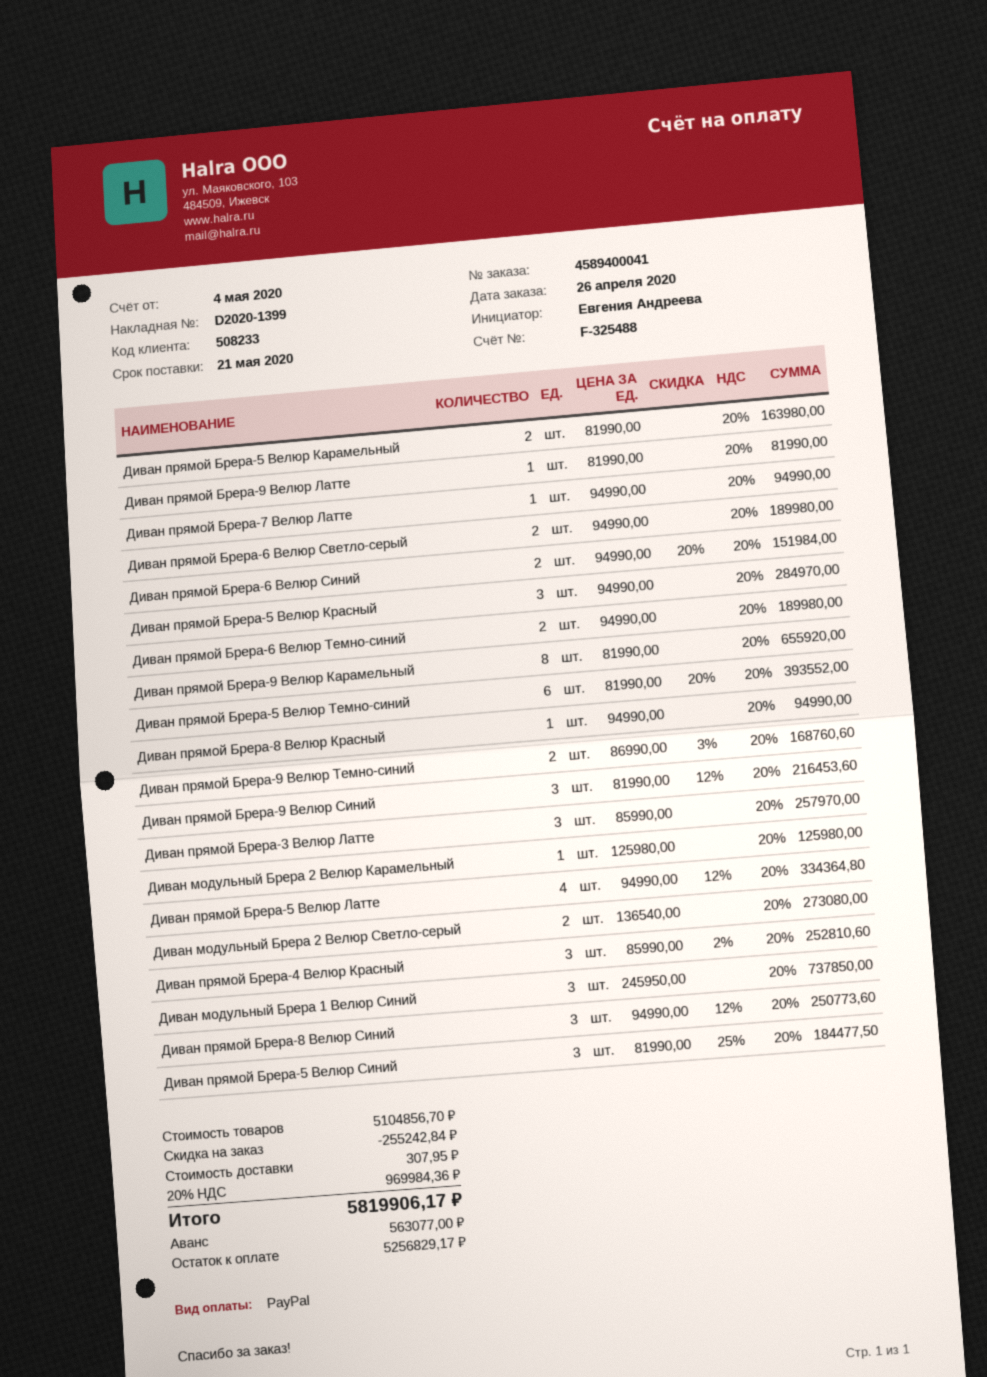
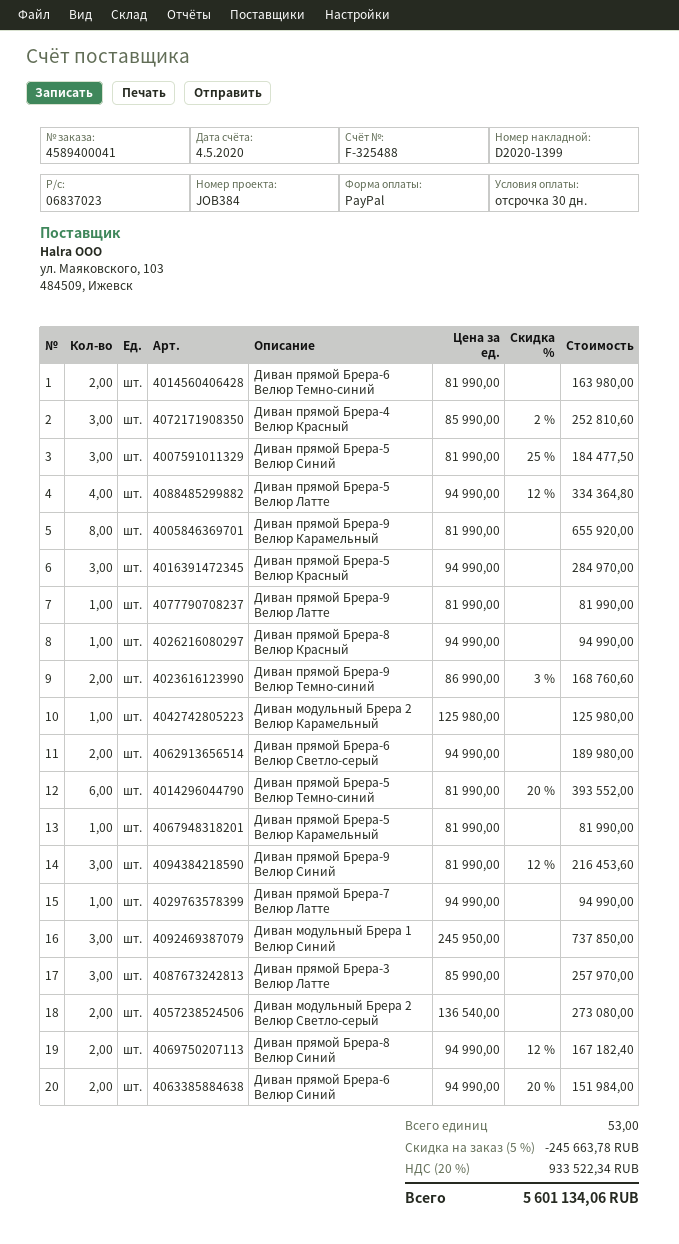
Диван прямой Брера-5 Велюр Карамельный: 2 x 81990.00 = 163980.00 -> 1 x 81990.00 = 81990.00
Диван прямой Брера-6 Велюр Темно-синий: 2 x 94990.00 = 189980.00 -> 2 x 81990.00 = 163980.00
Диван прямой Брера-8 Велюр Синий: 3 x 94990.00 - 12% = 250773.60 -> 2 x 94990.00 - 12% = 167182.40
discount: 255242.84 -> 245663.78
shipping: 307.95 -> none
tax: 20% = 969984.36 -> 20% = 933522.34
total: 5819906.17 -> 5601134.06

